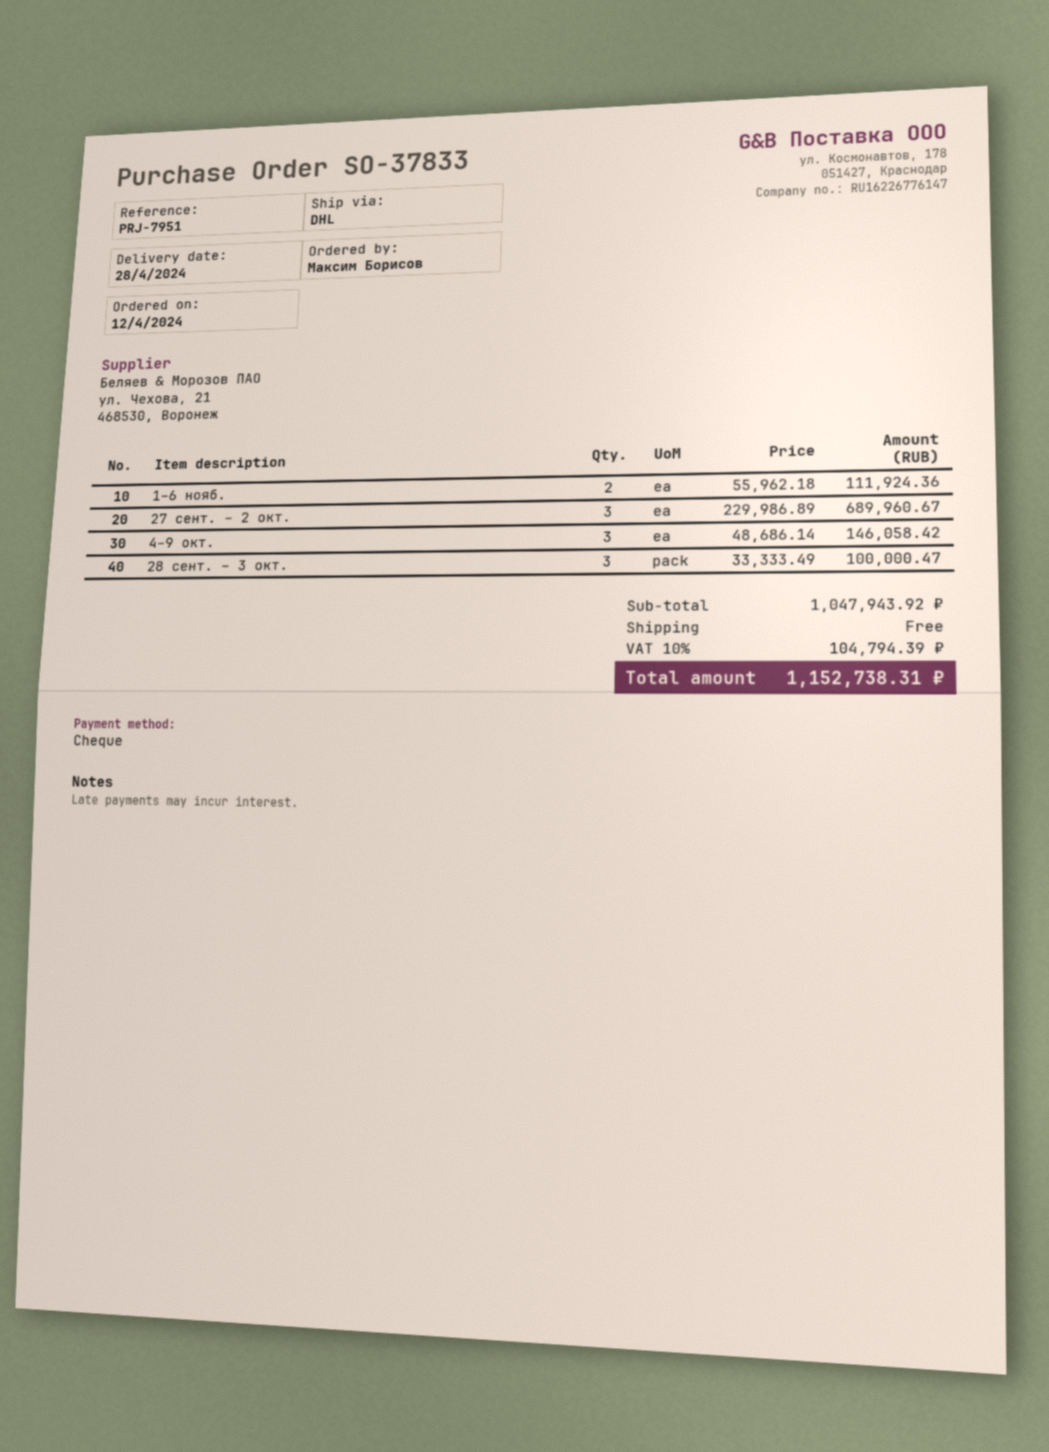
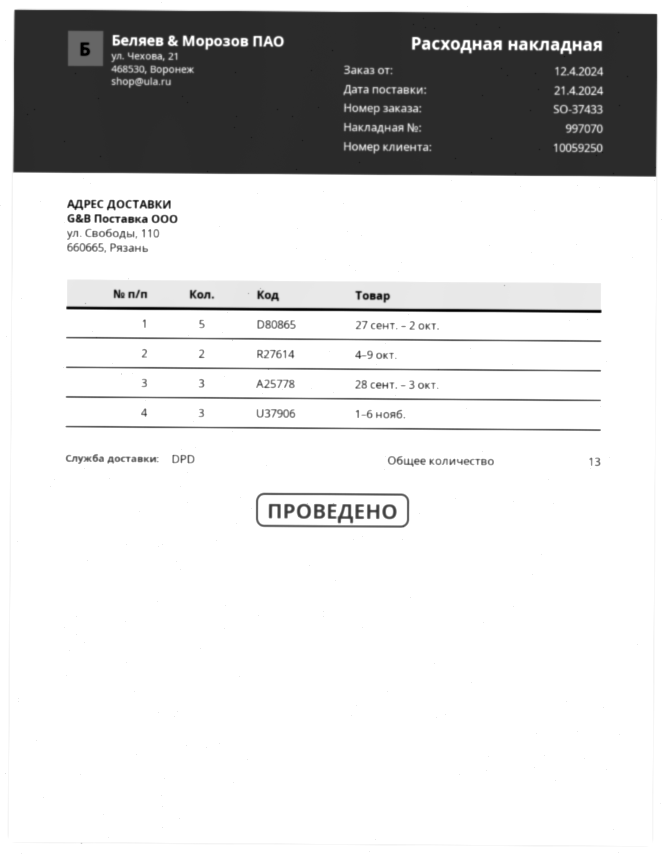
order number: SO-37833 -> SO-37433
delivery date: 2024-04-28 -> 2024-04-21
shipping method: DHL -> DPD
1–6 нояб.: 2 -> 3
27 сент. – 2 окт.: 3 -> 5
4–9 окт.: 3 -> 2

